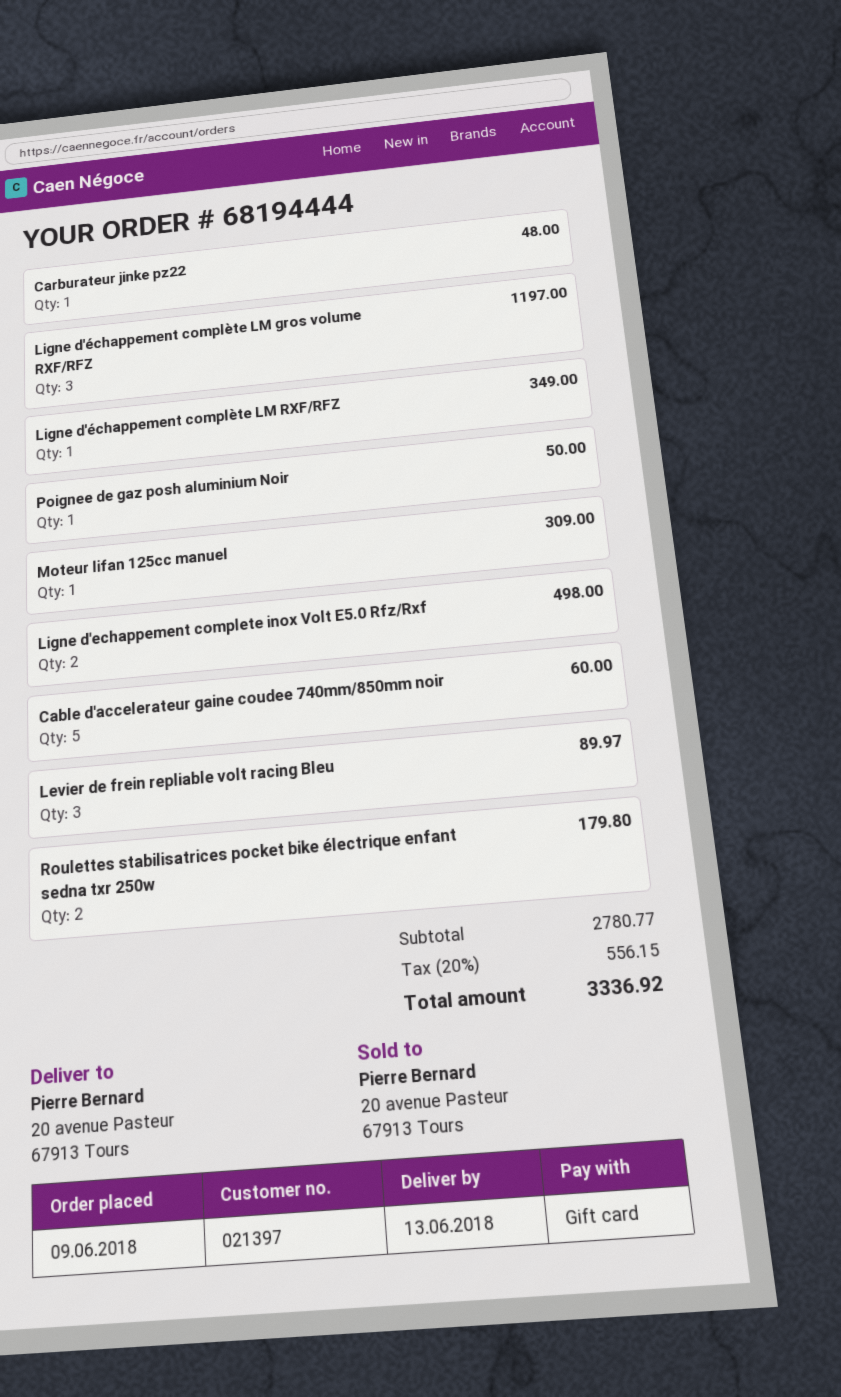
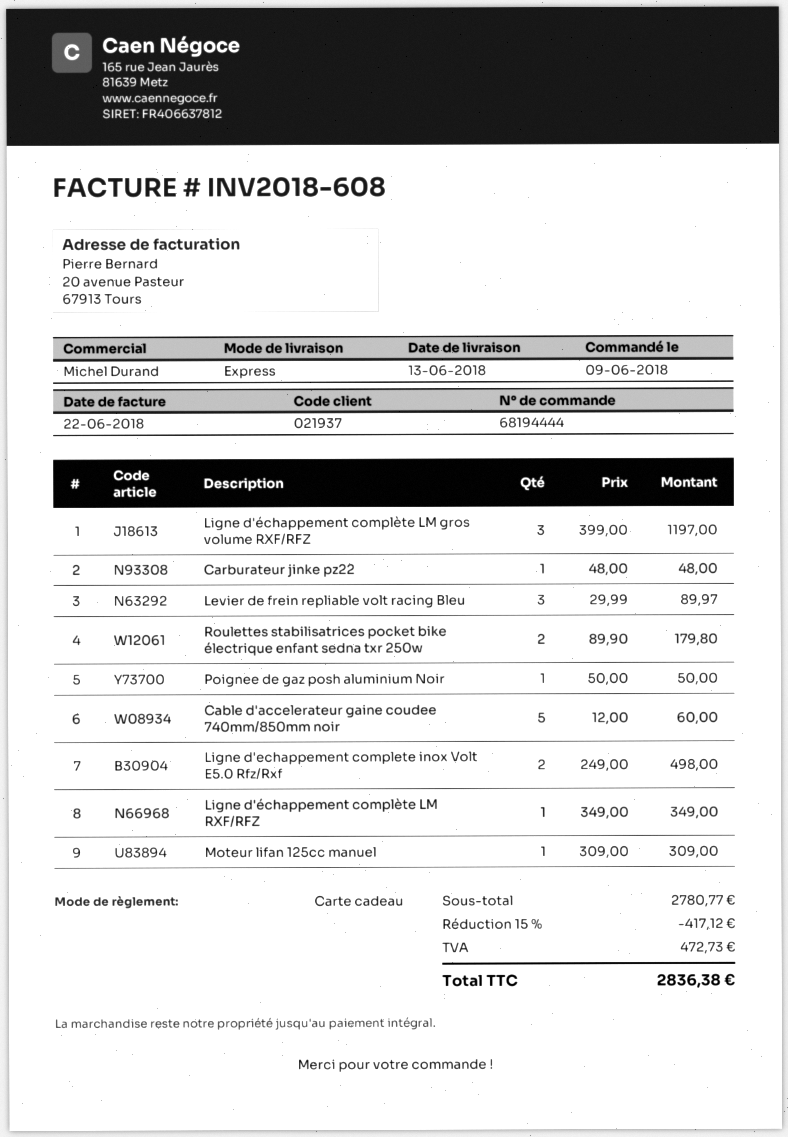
customer number: 021397 -> 021937
discount: none -> 15% = 417.12
tax: 556.15 -> 472.73
total: 3336.92 -> 2836.38

